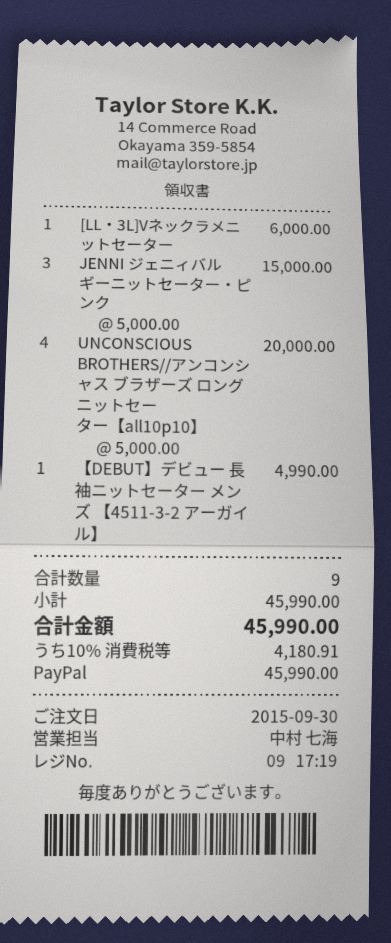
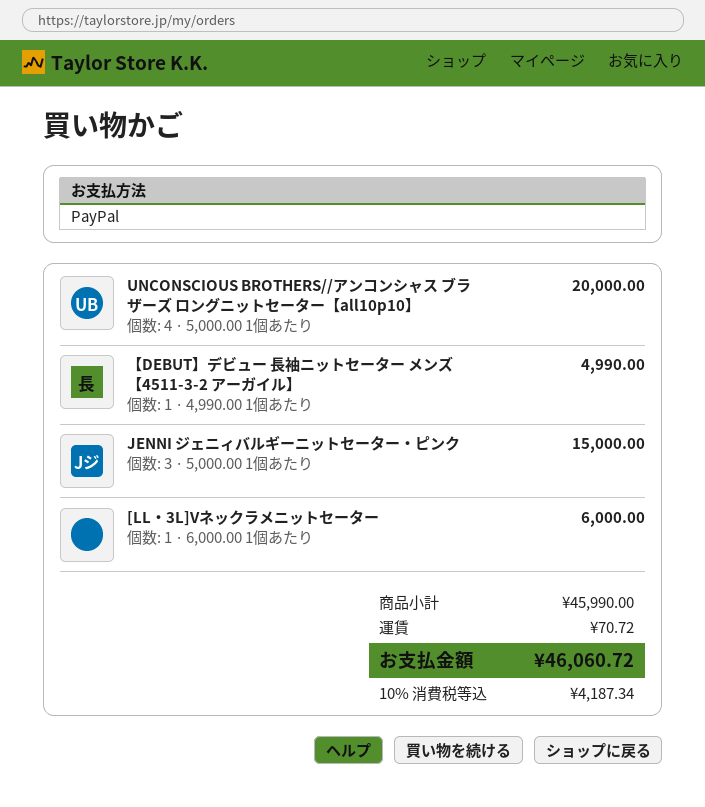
shipping: none -> 70.72
tax: 10% = 4180.91 -> 10% = 4187.34
total: 45990.00 -> 46060.72

